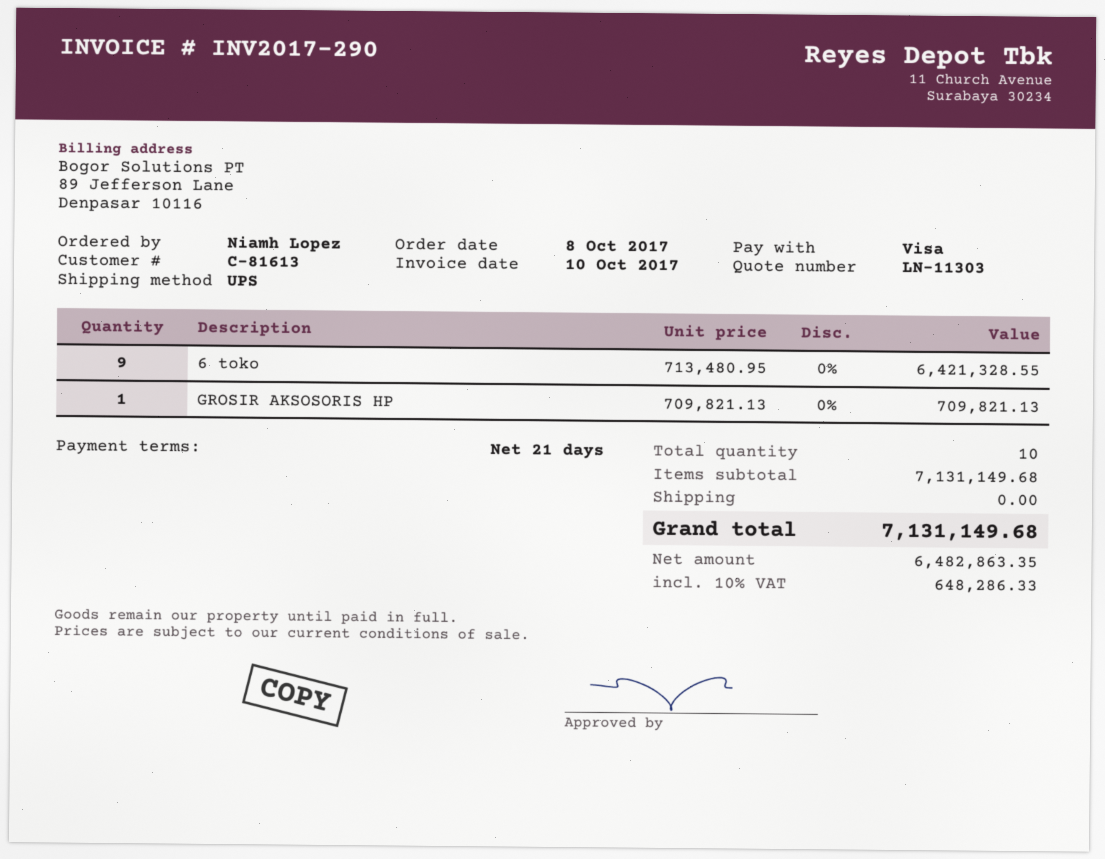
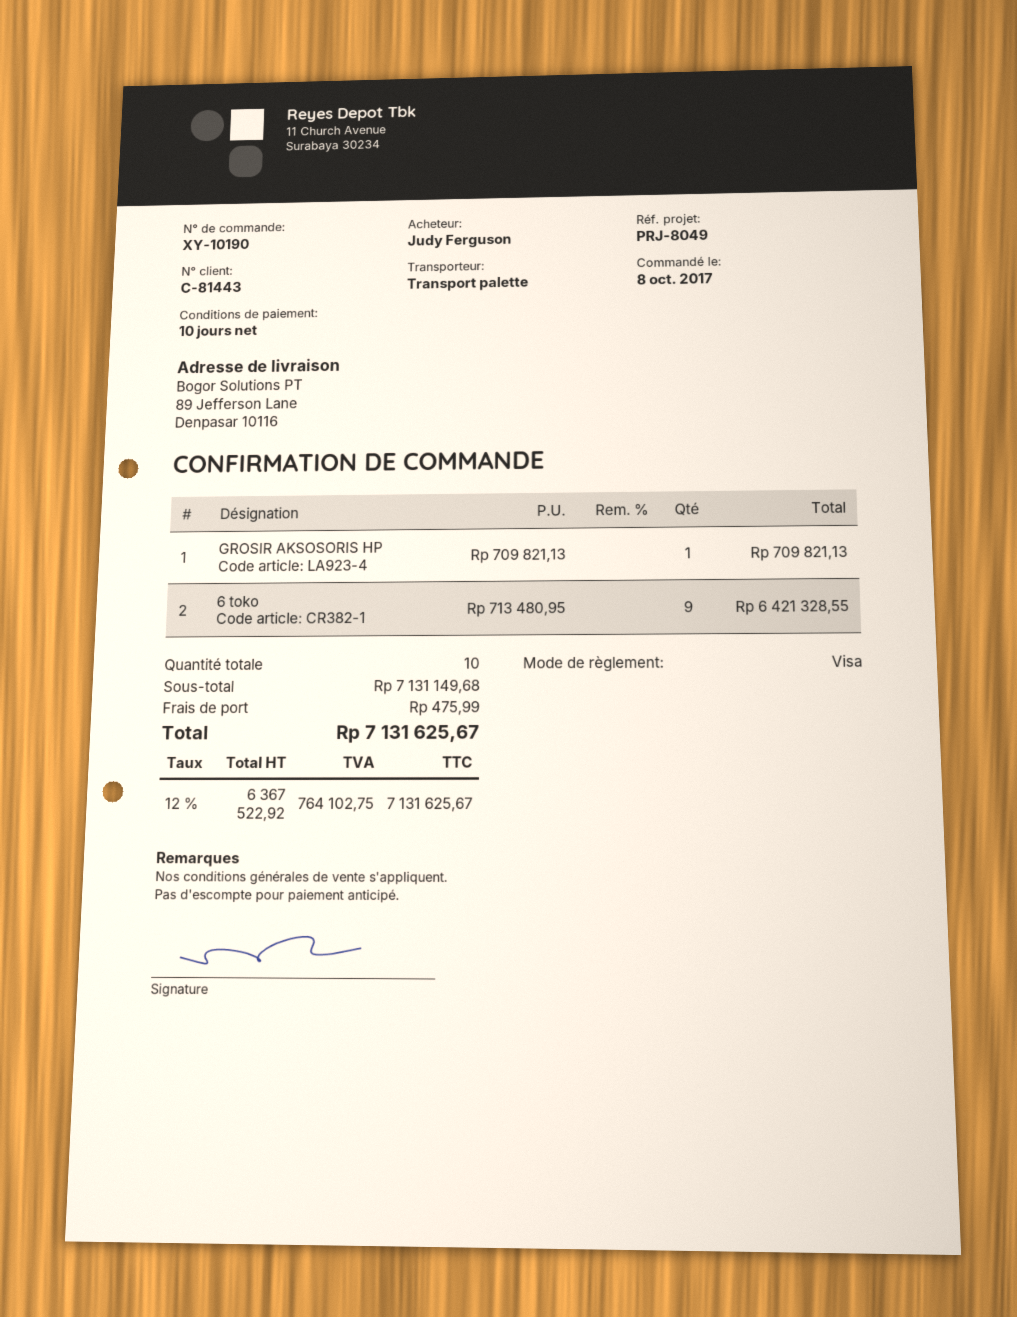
payment terms: 21 days -> 10 days
customer number: C-81613 -> C-81443
ordered by: Niamh Lopez -> Judy Ferguson
shipping method: UPS -> pallet freight
shipping: 0.00 -> 475.99
net: 6482863.35 -> 6367522.92
tax: 10% = 648286.33 -> 12% = 764102.75
total: 7131149.68 -> 7131625.67

